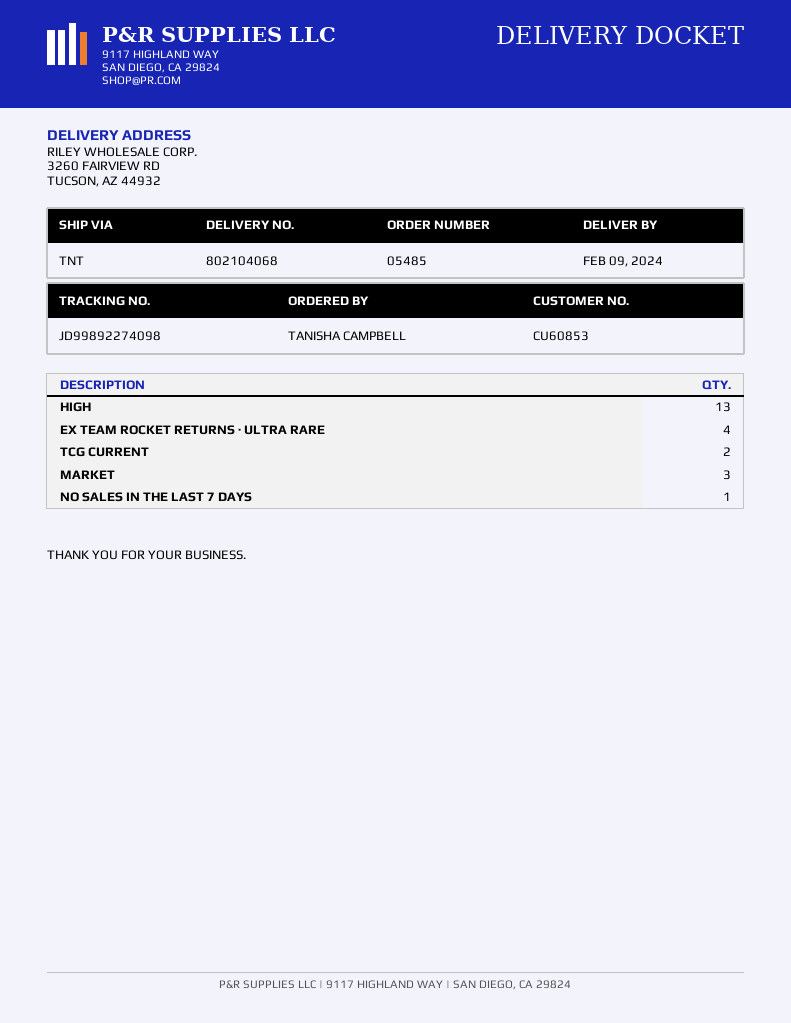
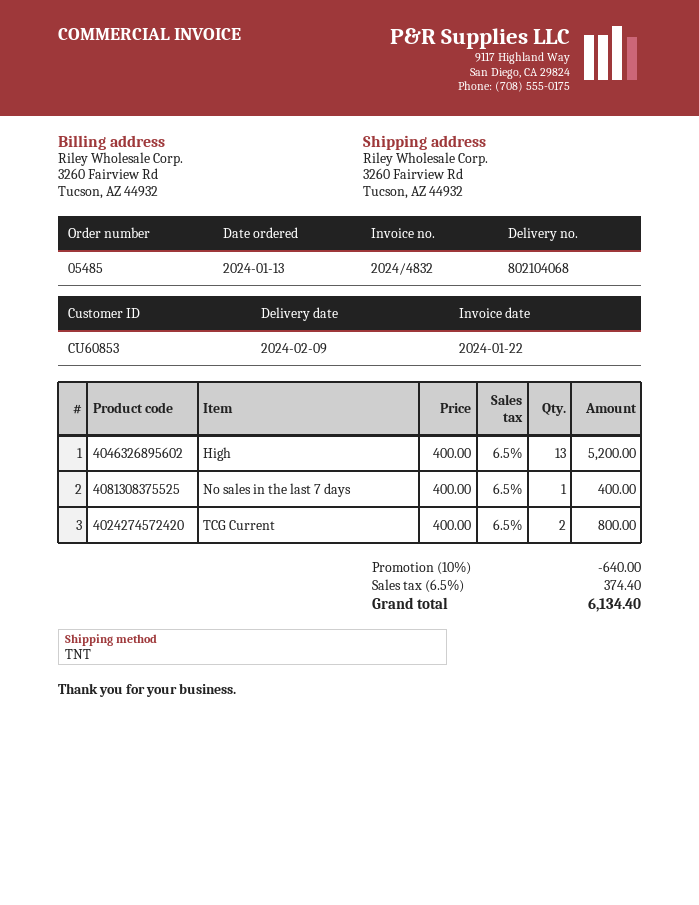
EX TEAM ROCKET RETURNS · ULTRA RARE: 4 -> none
MARKET: 3 -> none

